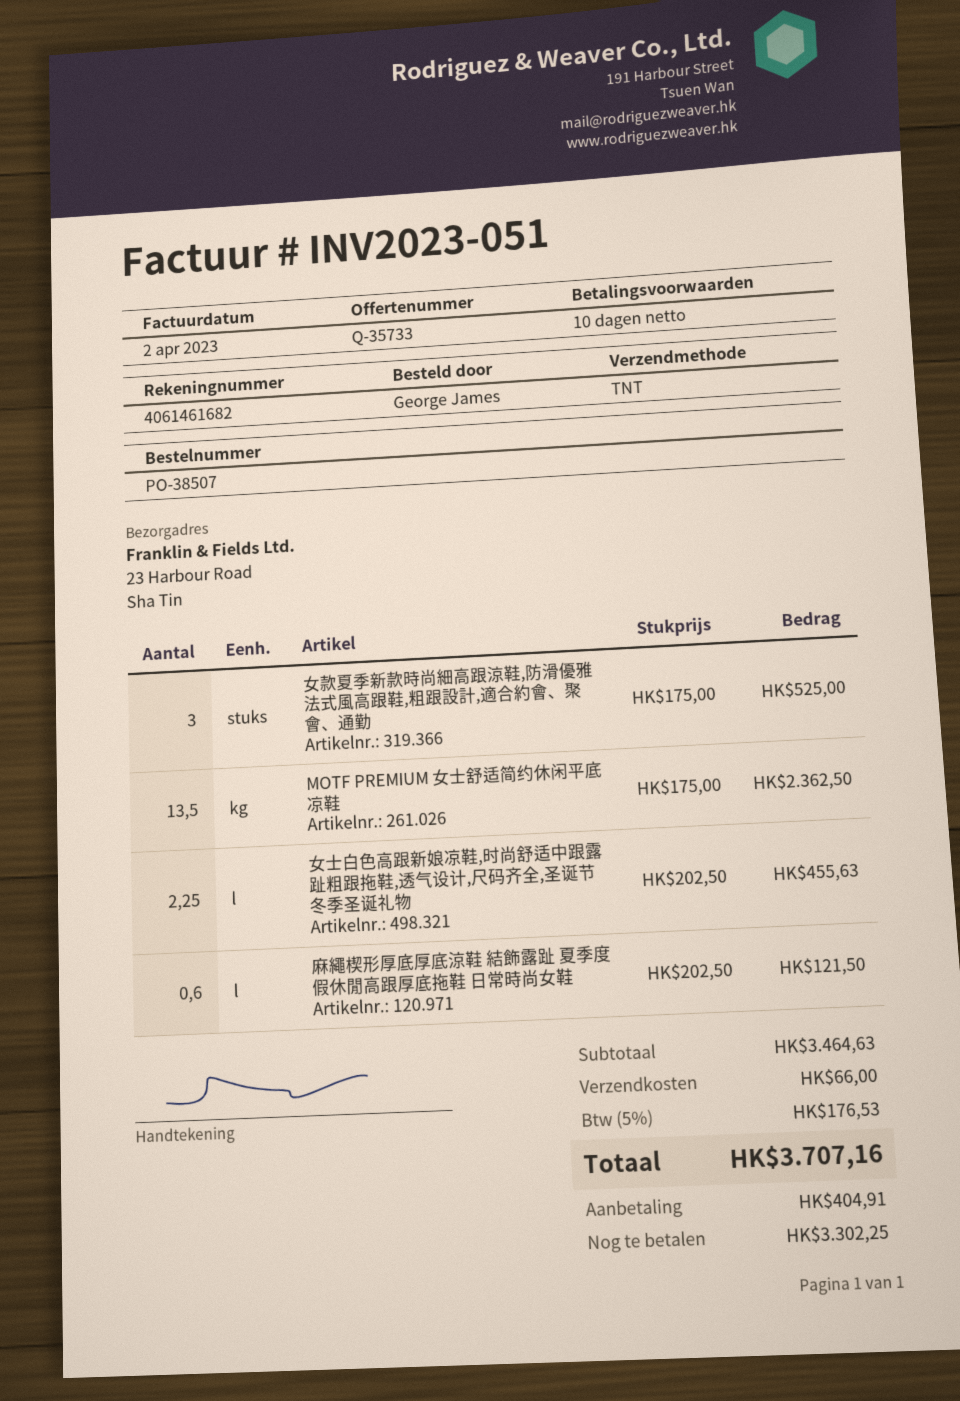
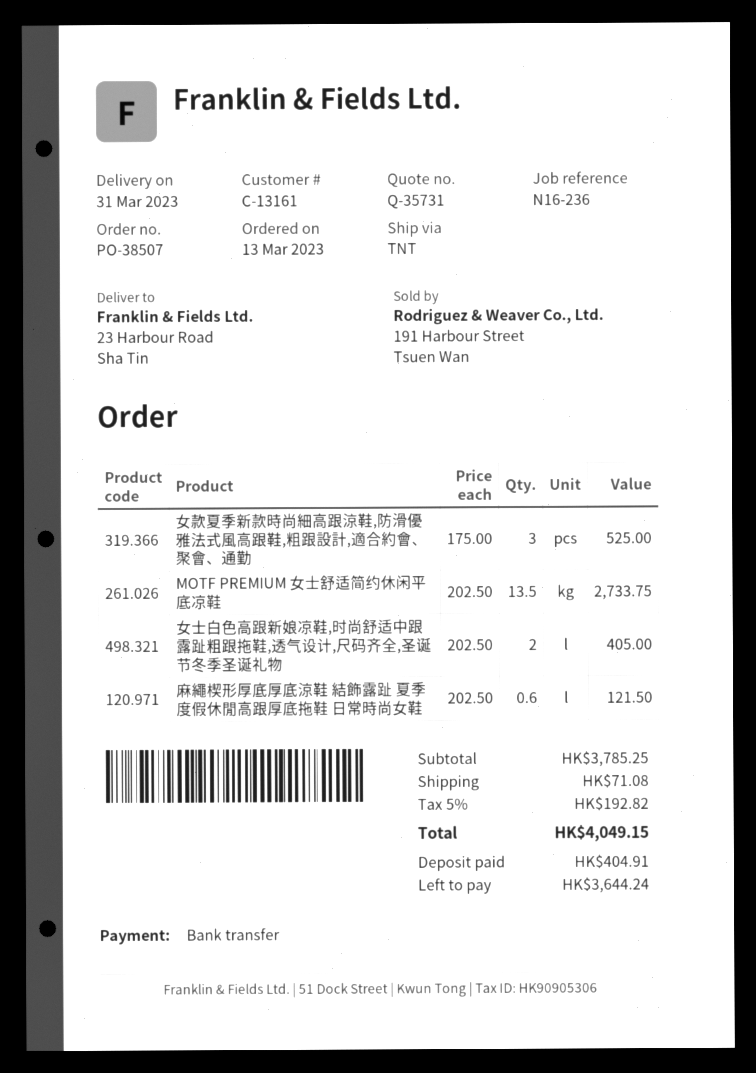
quote number: Q-35733 -> Q-35731
MOTF PREMIUM 女士舒适简约休闲平底凉鞋: 13.5 x 175.00 = 2362.50 -> 13.5 x 202.50 = 2733.75
女士白色高跟新娘凉鞋,时尚舒适中跟露趾粗跟拖鞋,透气设计,尺码齐全,圣诞节冬季圣诞礼物: 2.25 x 202.50 = 455.63 -> 2 x 202.50 = 405.00
subtotal: 3464.63 -> 3785.25
shipping: 66.00 -> 71.08
tax: 5% = 176.53 -> 5% = 192.82
total: 3707.16 -> 4049.15
balance: 3302.25 -> 3644.24

